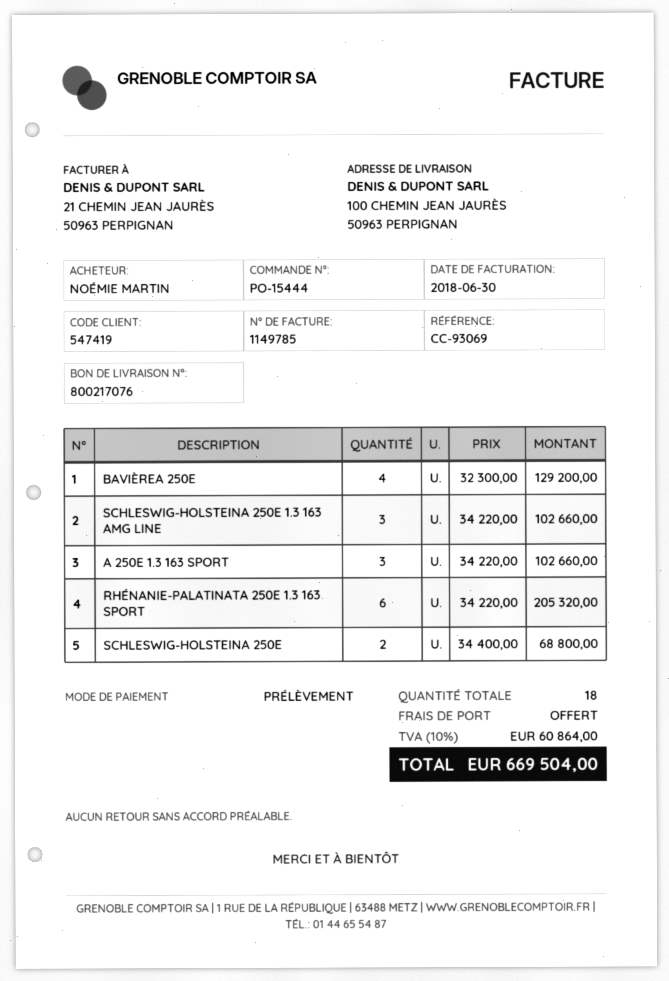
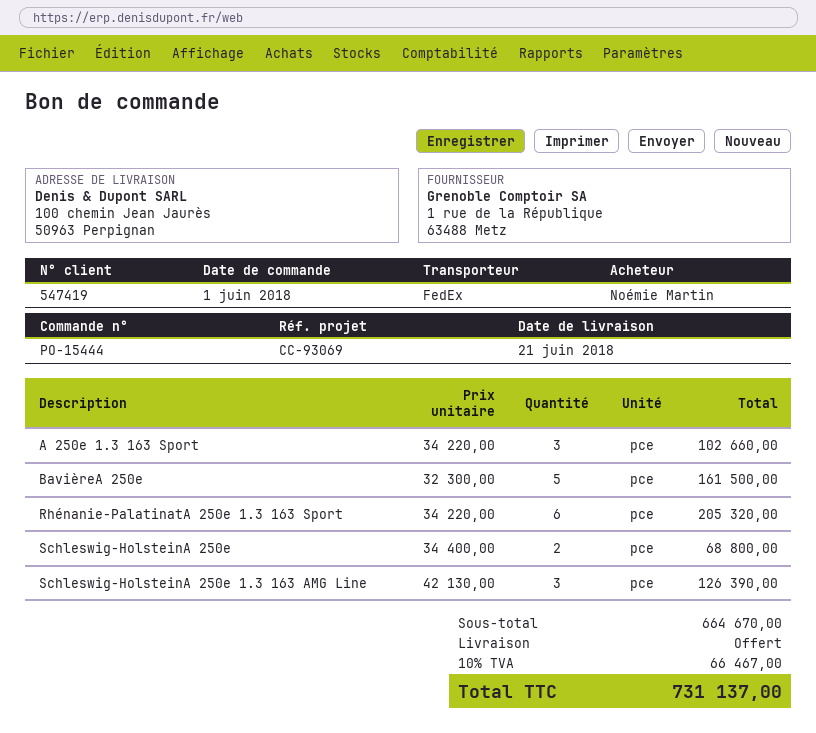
BAVIÈREA 250E: 4 x 32300.00 = 129200.00 -> 5 x 32300.00 = 161500.00
SCHLESWIG-HOLSTEINA 250E 1.3 163 AMG LINE: 3 x 34220.00 = 102660.00 -> 3 x 42130.00 = 126390.00
tax: 10% = 60864.00 -> 10% = 66467.00
total: 669504.00 -> 731137.00

